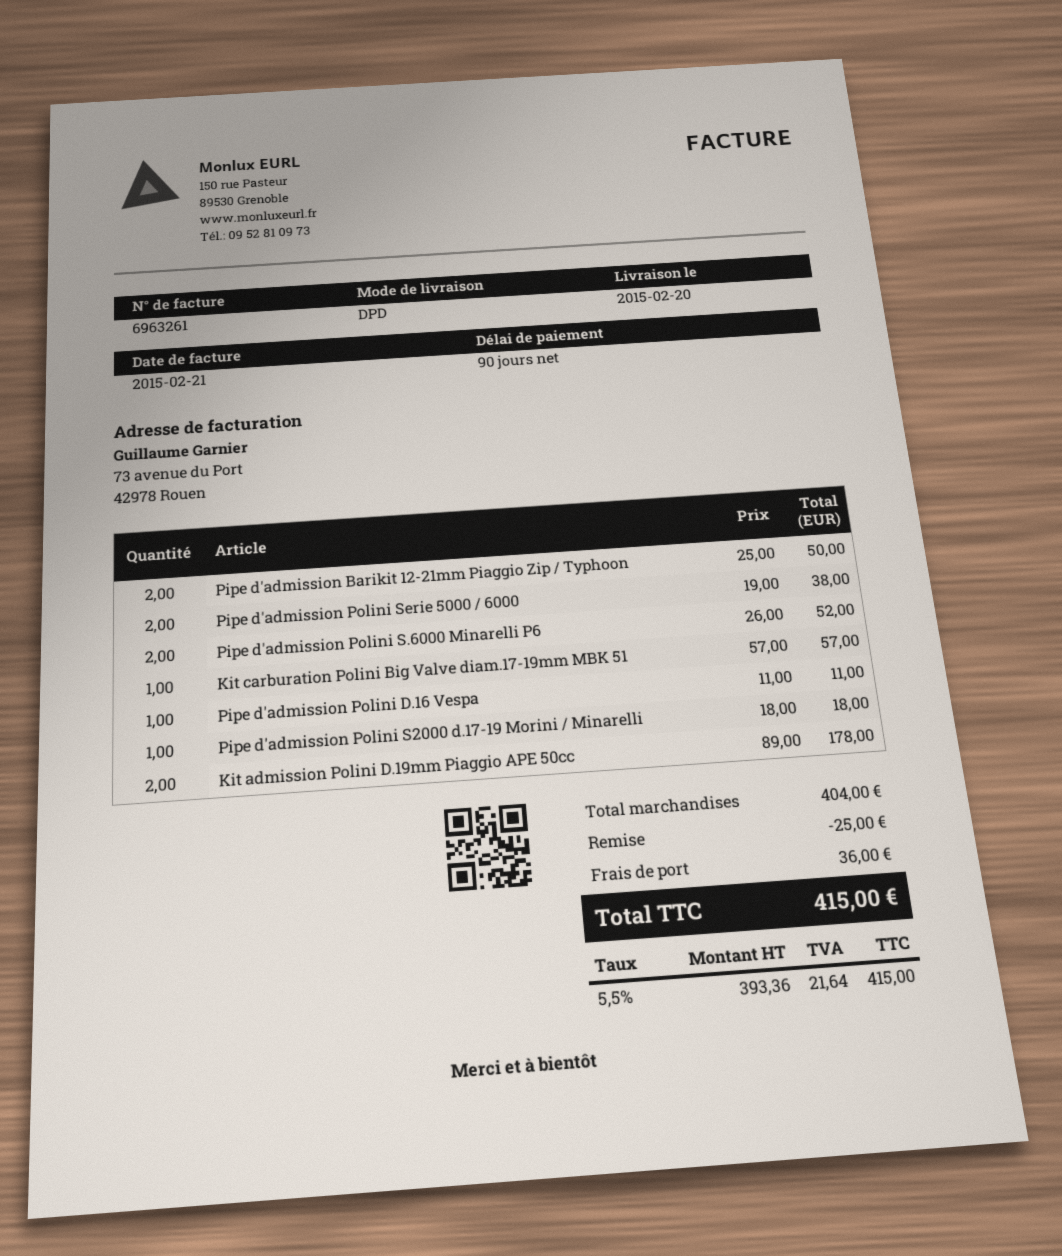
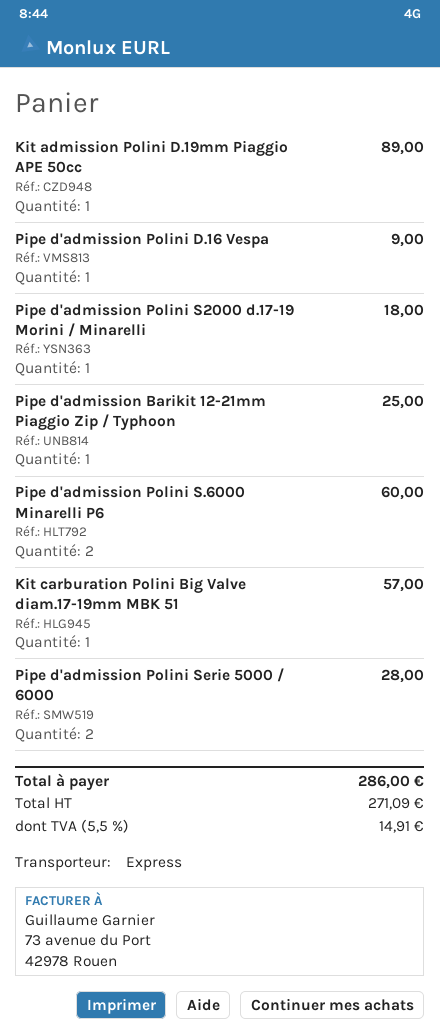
shipping method: DPD -> express
Pipe d'admission Barikit 12-21mm Piaggio Zip / Typhoon: 2 for 50.00 -> 1 for 25.00
Pipe d'admission Polini Serie 5000 / 6000: 2 for 38.00 -> 2 for 28.00
Pipe d'admission Polini S.6000 Minarelli P6: 2 for 52.00 -> 2 for 60.00
Pipe d'admission Polini D.16 Vespa: 1 for 11.00 -> 1 for 9.00
Kit admission Polini D.19mm Piaggio APE 50cc: 2 for 178.00 -> 1 for 89.00
discount: 25.00 -> none
shipping: 36.00 -> none
net: 393.36 -> 271.09
tax: 5.5% = 21.64 -> 5.5% = 14.91
total: 415.00 -> 286.00

